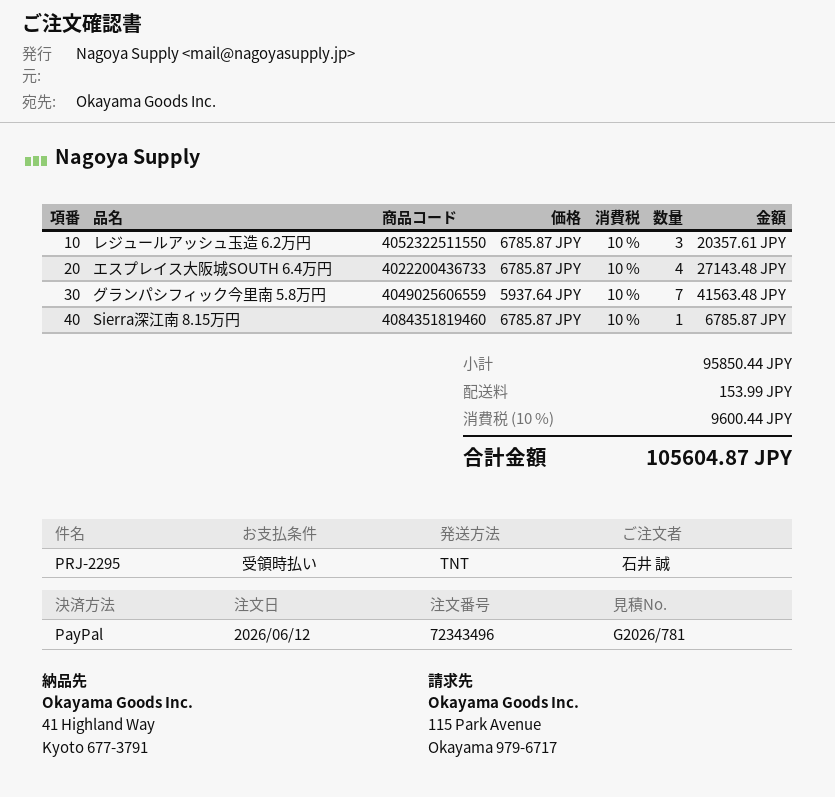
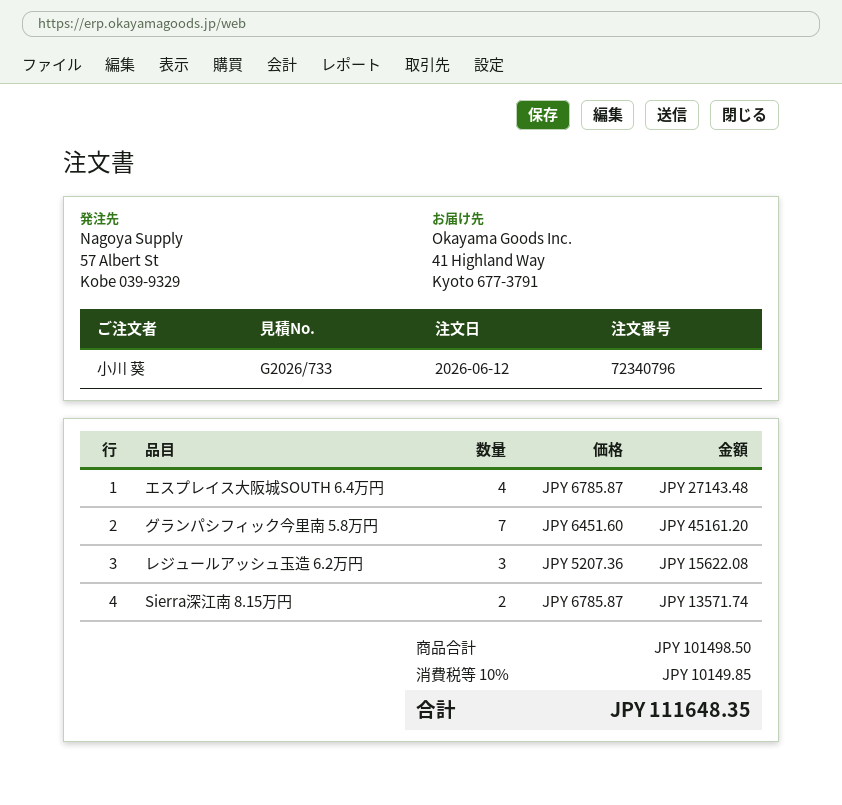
quote number: G2026/781 -> G2026/733
order number: 72343496 -> 72340796
ordered by: 石井 誠 -> 小川 葵
レジュールアッシュ玉造 6.2万円: 3 x 6785.87 = 20357.61 -> 3 x 5207.36 = 15622.08
グランパシフィック今里南 5.8万円: 7 x 5937.64 = 41563.48 -> 7 x 6451.60 = 45161.20
Sierra深江南 8.15万円: 1 x 6785.87 = 6785.87 -> 2 x 6785.87 = 13571.74
subtotal: 95850.44 -> 101498.50
shipping: 153.99 -> none
tax: 10% = 9600.44 -> 10% = 10149.85
total: 105604.87 -> 111648.35

